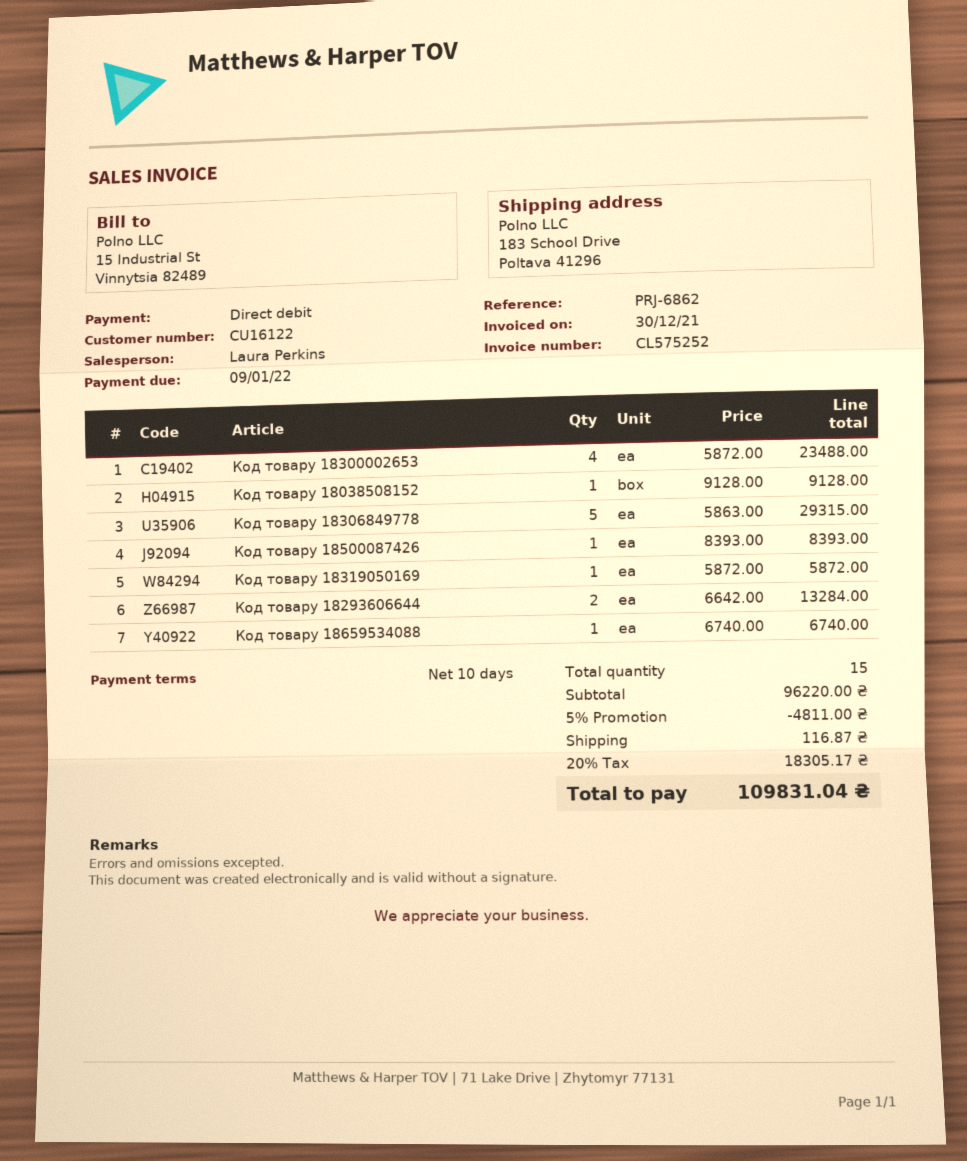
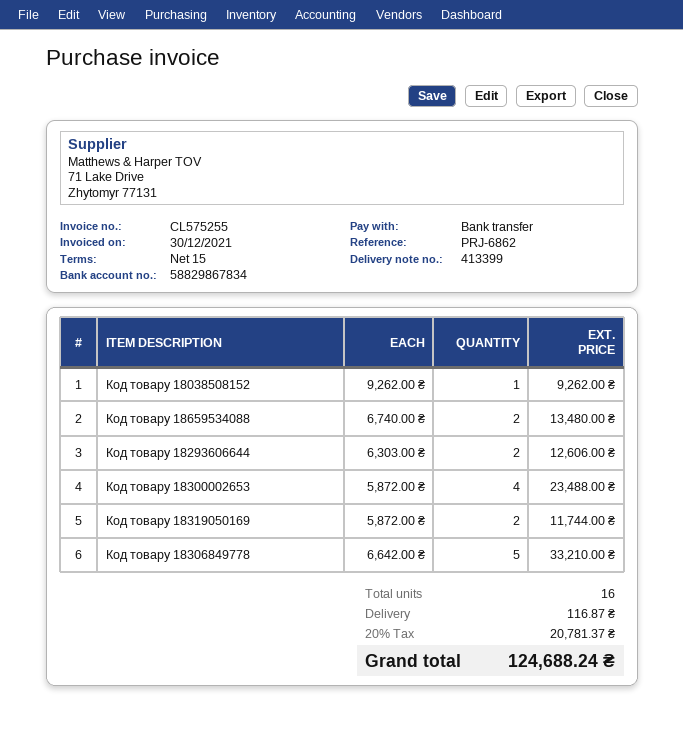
invoice number: CL575252 -> CL575255
payment terms: 10 days -> 15 days
payment method: direct debit -> bank transfer
Код товару 18038508152: 1 x 9128.00 = 9128.00 -> 1 x 9262.00 = 9262.00
Код товару 18306849778: 5 x 5863.00 = 29315.00 -> 5 x 6642.00 = 33210.00
Код товару 18500087426: 1 x 8393.00 = 8393.00 -> none
Код товару 18319050169: 1 x 5872.00 = 5872.00 -> 2 x 5872.00 = 11744.00
Код товару 18293606644: 2 x 6642.00 = 13284.00 -> 2 x 6303.00 = 12606.00
Код товару 18659534088: 1 x 6740.00 = 6740.00 -> 2 x 6740.00 = 13480.00
total quantity: 15 -> 16
discount: 5% = 4811.00 -> none
tax: 20% = 18305.17 -> 20% = 20781.37
total: 109831.04 -> 124688.24

